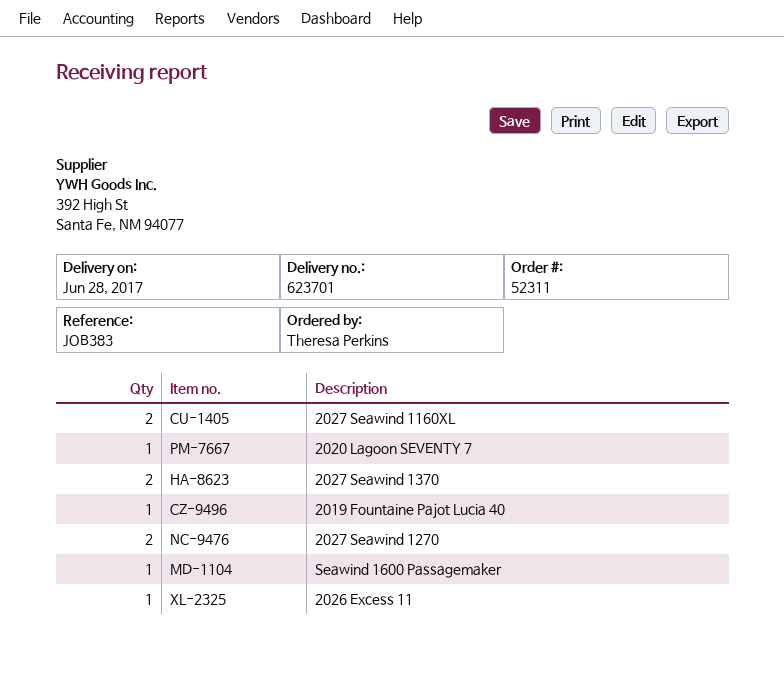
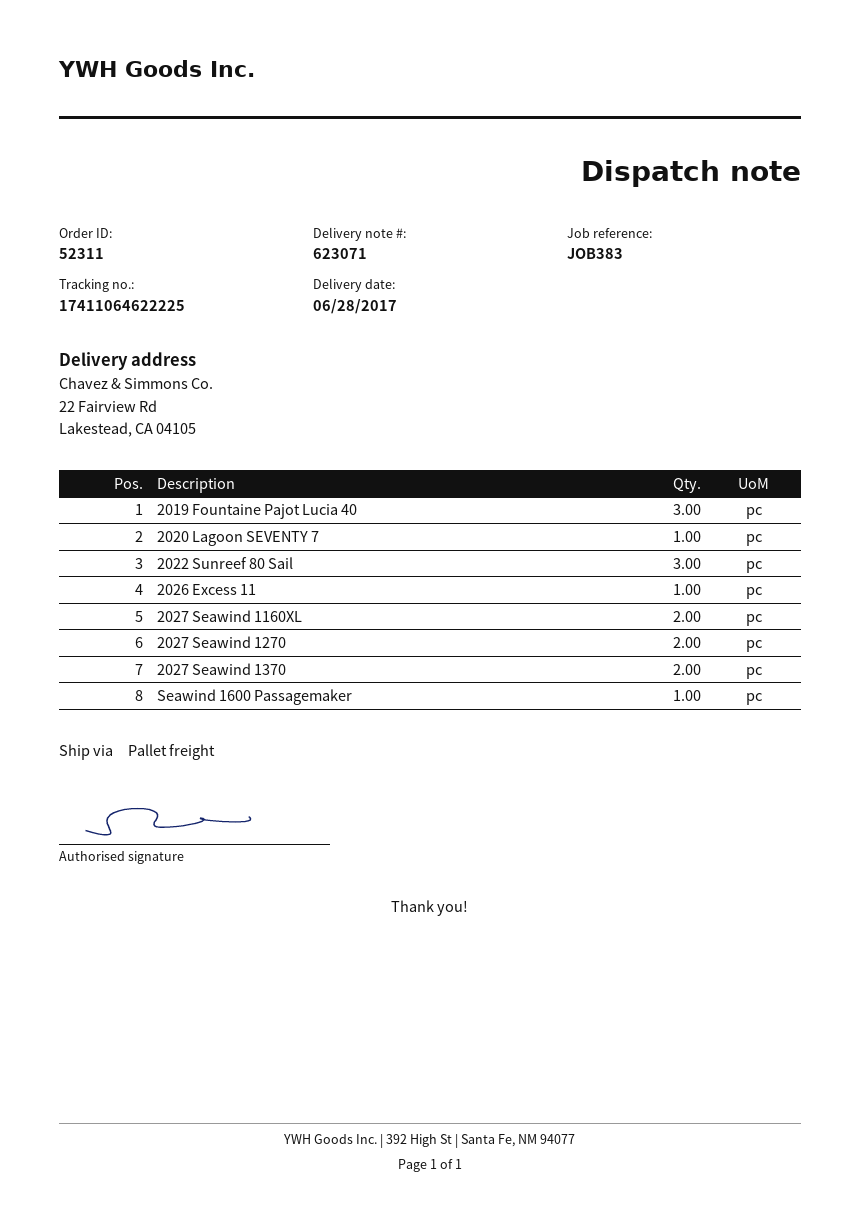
delivery note number: 623701 -> 623071
2019 Fountaine Pajot Lucia 40: 1 -> 3
2022 Sunreef 80 Sail: none -> 3

